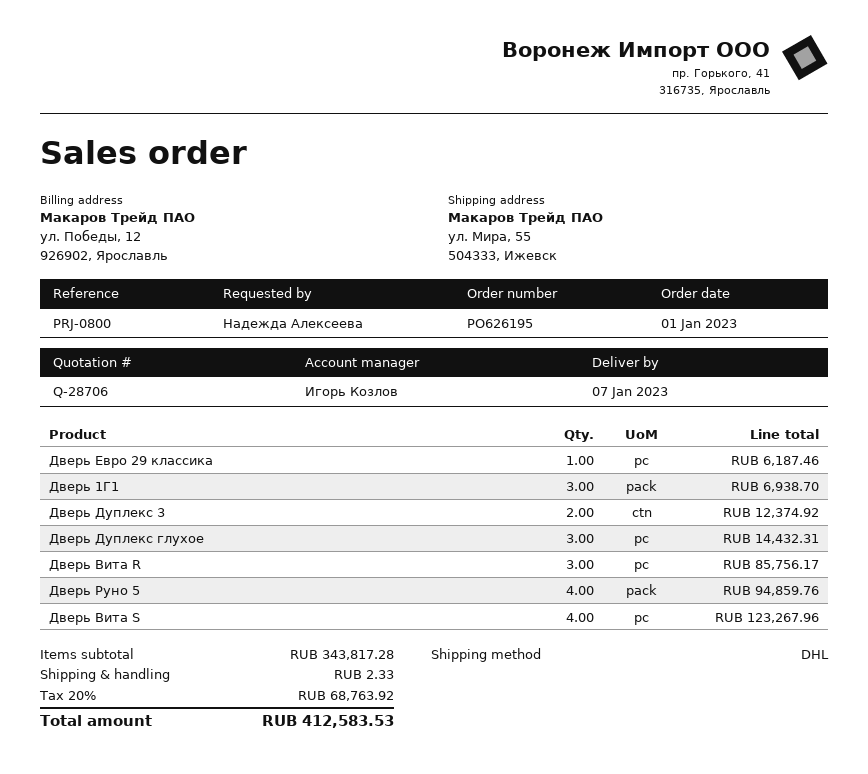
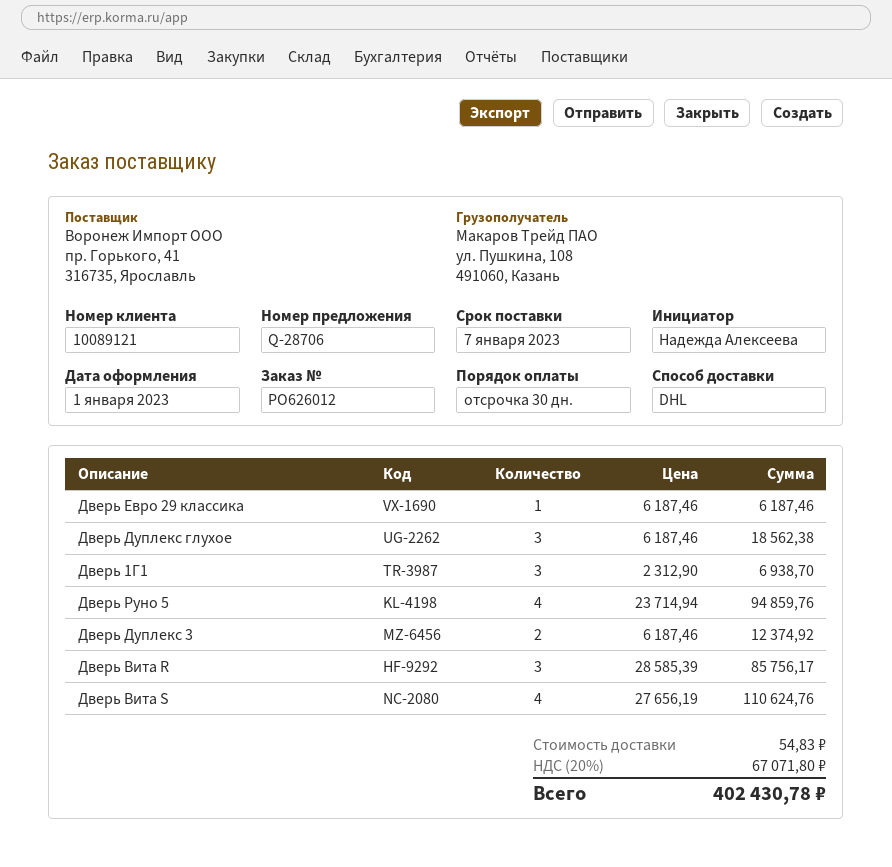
order number: PO626195 -> PO626012
ship to: ул. Мира, 55, 504333, Ижевск -> ул. Пушкина, 108, 491060, Казань
Дверь Дуплекс глухое: 3 for 14432.31 -> 3 for 18562.38
Дверь Вита S: 4 for 123267.96 -> 4 for 110624.76
shipping: 2.33 -> 54.83
tax: 20% = 68763.92 -> 20% = 67071.80
total: 412583.53 -> 402430.78

